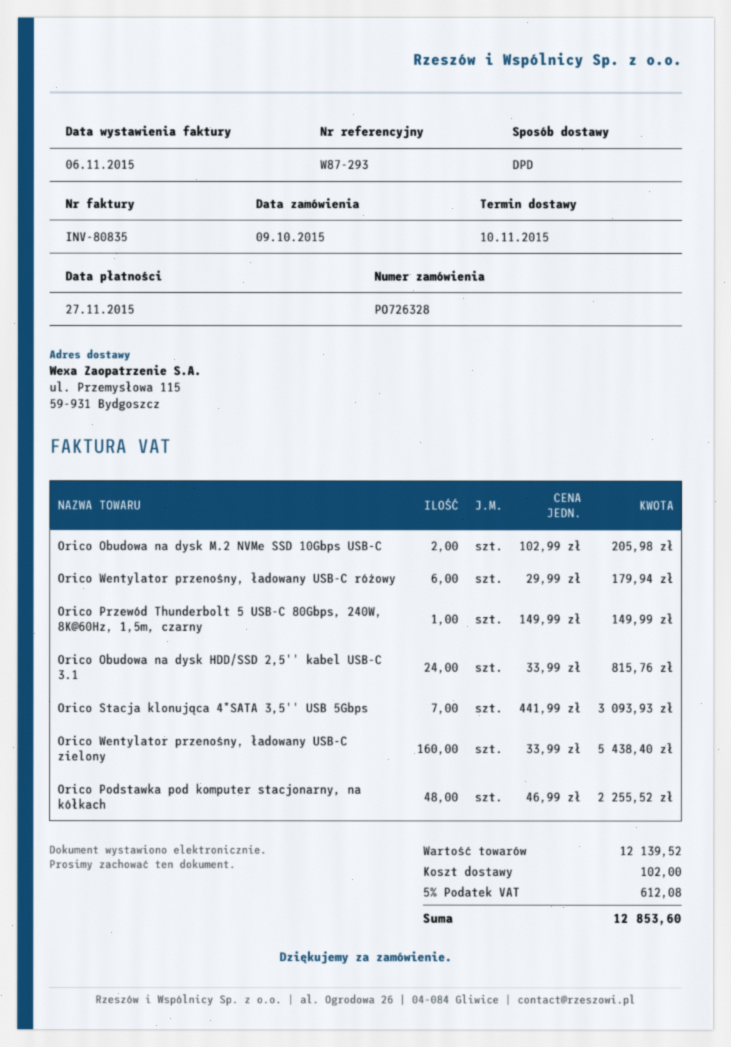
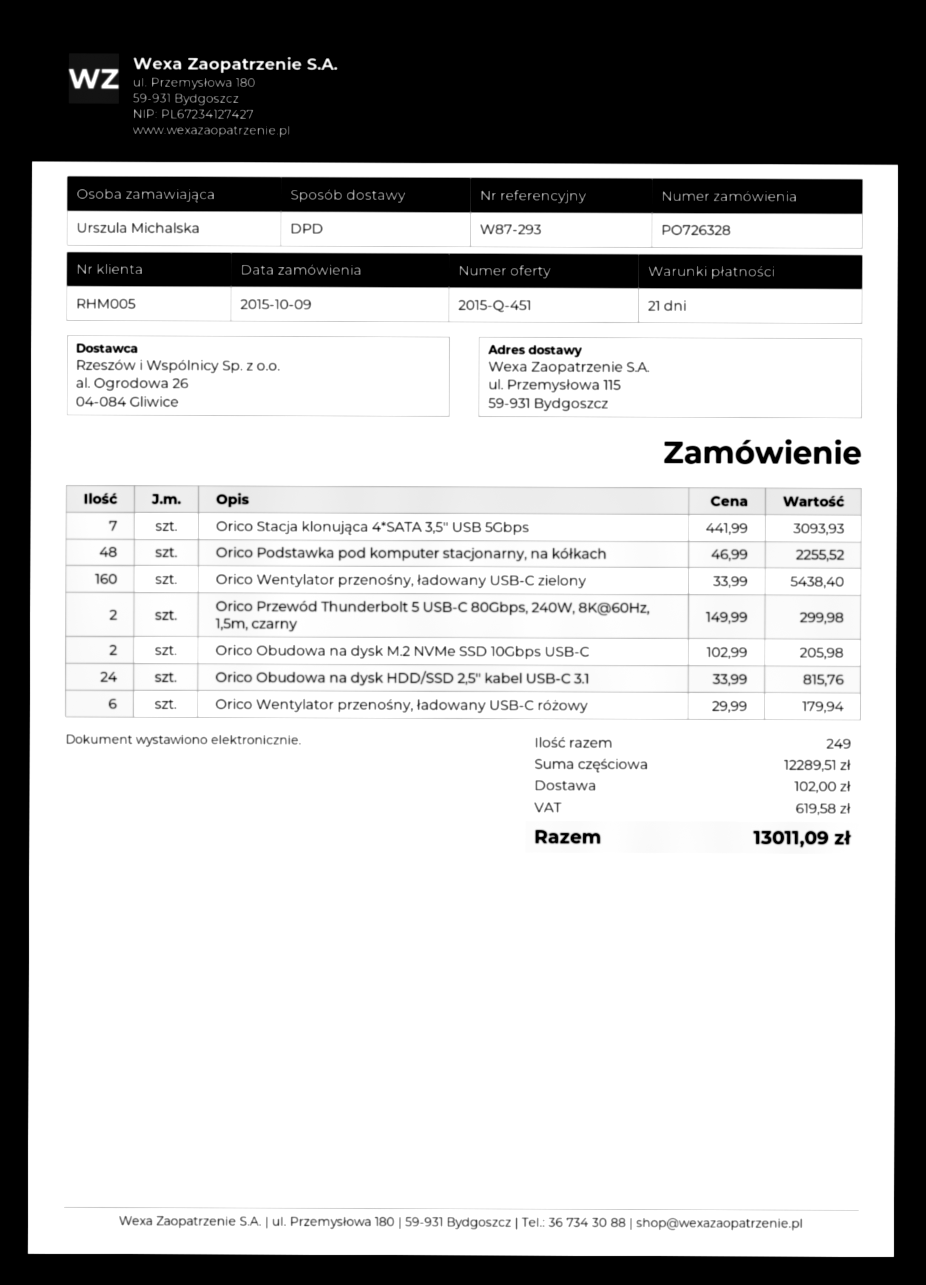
Orico Przewód Thunderbolt 5 USB-C 80Gbps, 240W, 8K@60Hz, 1,5m, czarny: 1 x 149.99 = 149.99 -> 2 x 149.99 = 299.98
subtotal: 12139.52 -> 12289.51
tax: 612.08 -> 619.58
total: 12853.60 -> 13011.09

